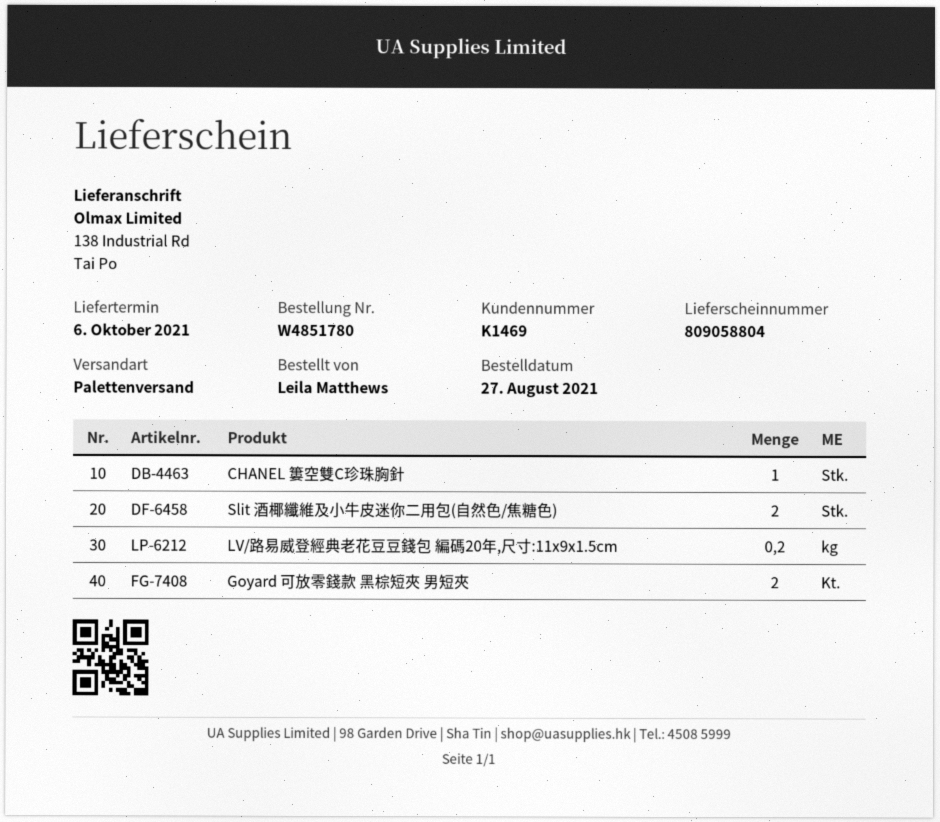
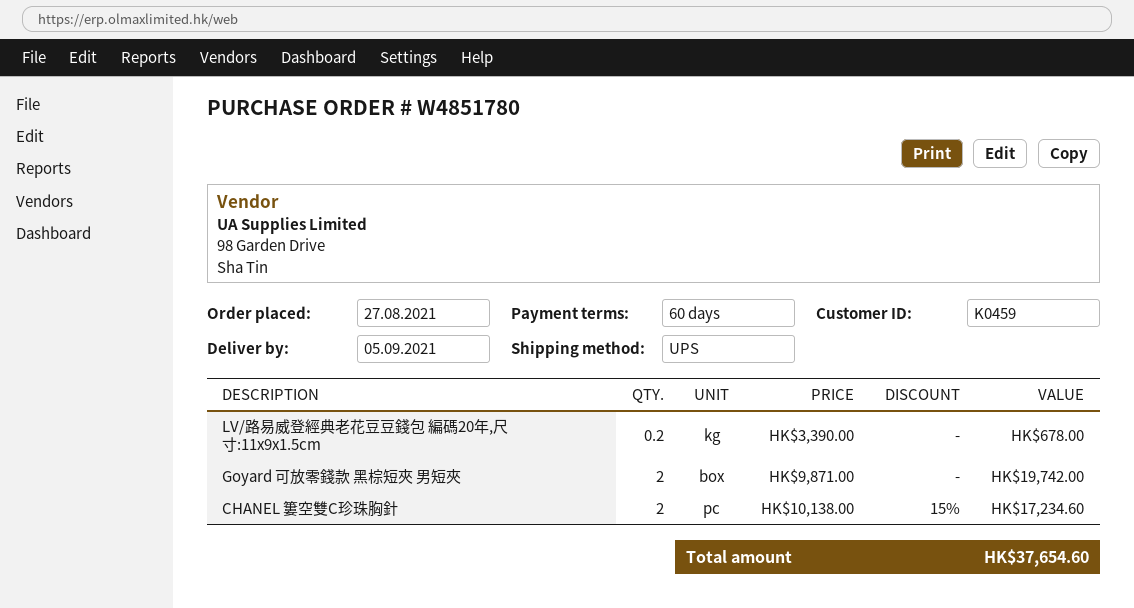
delivery date: 2021-10-06 -> 2021-09-05
customer number: K1469 -> K0459
shipping method: pallet freight -> UPS
CHANEL 簍空雙C珍珠胸針: 1 -> 2
Slit 酒椰纖維及小牛皮迷你二用包(自然色/焦糖色): 2 -> none

